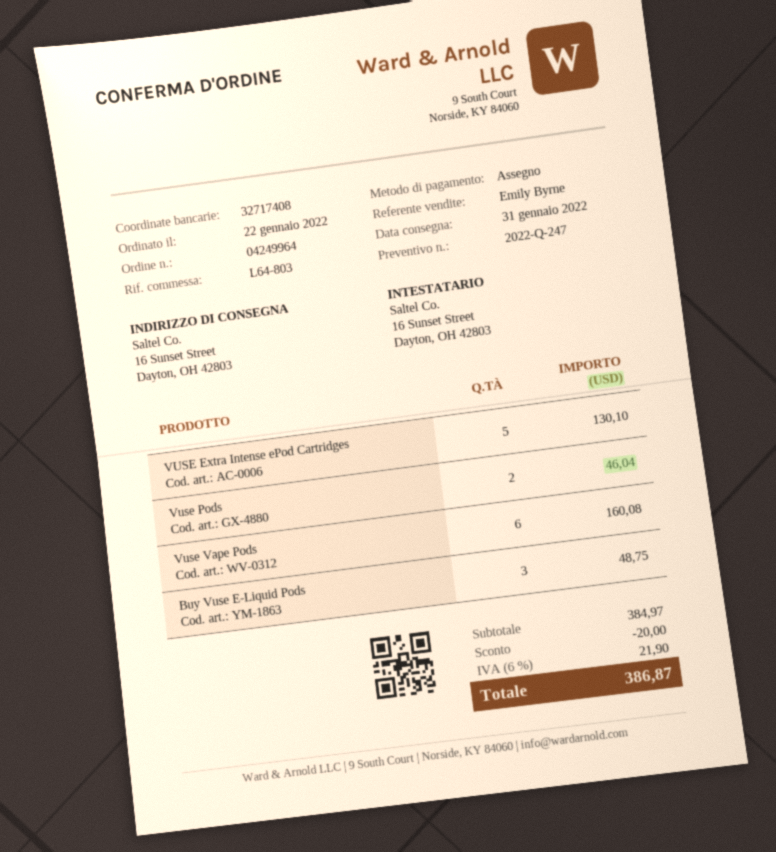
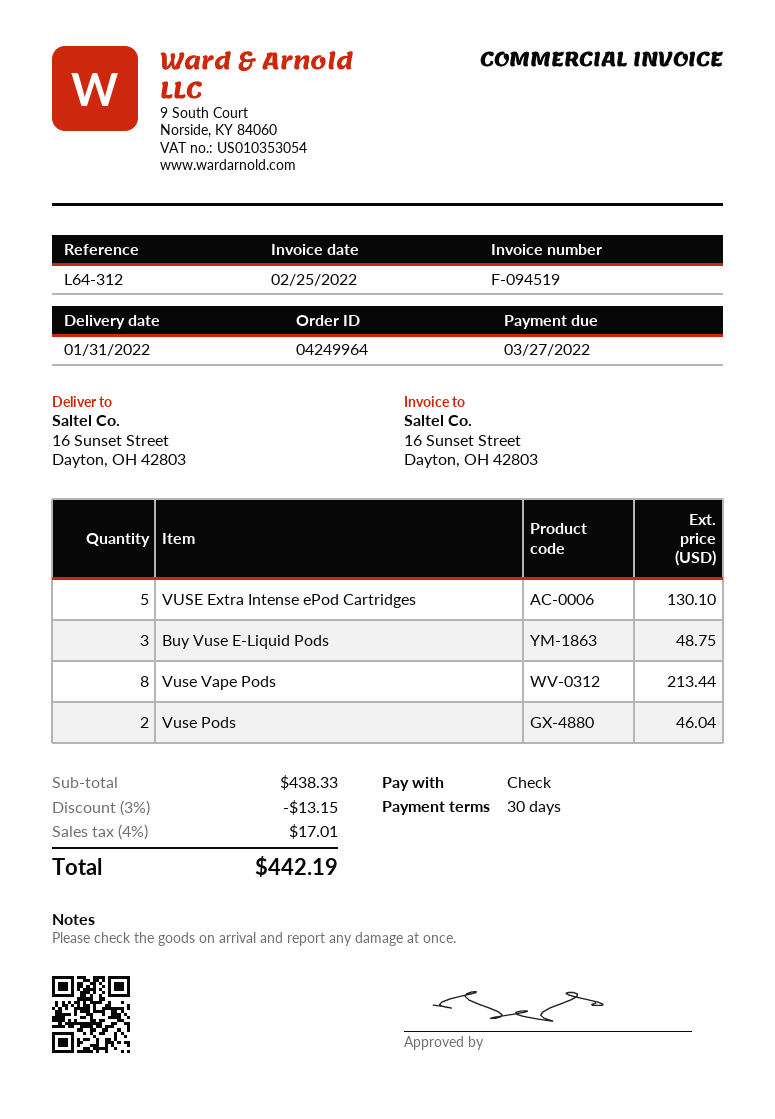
reference: L64-803 -> L64-312
Vuse Vape Pods: 6 for 160.08 -> 8 for 213.44
subtotal: 384.97 -> 438.33
discount: 20.00 -> 13.15
tax: 6% = 21.90 -> 4% = 17.01
total: 386.87 -> 442.19

